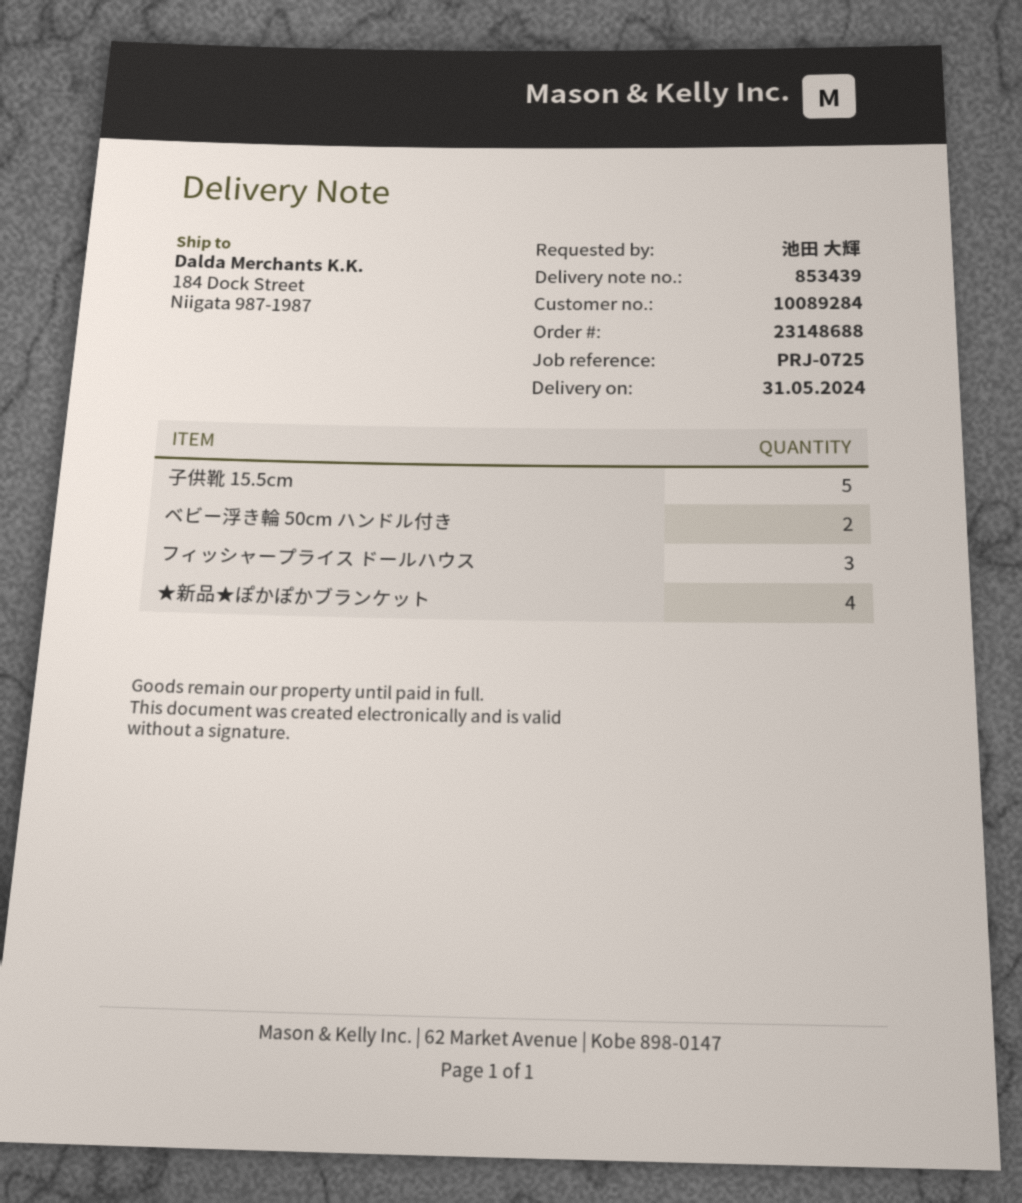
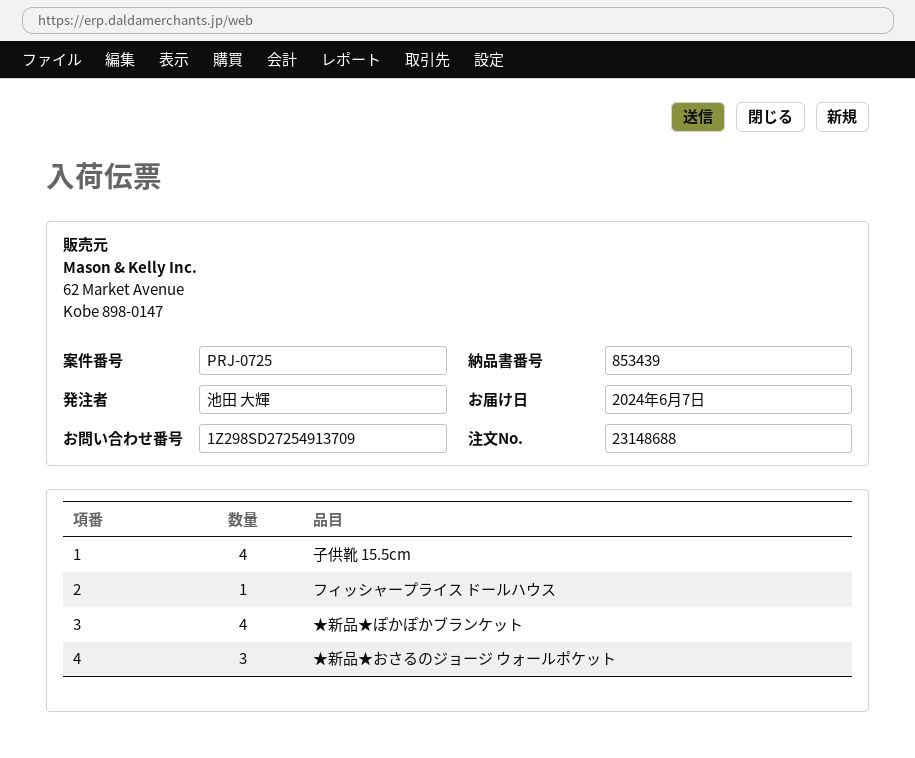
delivery date: 2024-05-31 -> 2024-06-07
子供靴 15.5cm: 5 -> 4
ベビー浮き輪 50cm ハンドル付き: 2 -> none
フィッシャープライス ドールハウス: 3 -> 1
★新品★おさるのジョージ ウォールポケット: none -> 3

